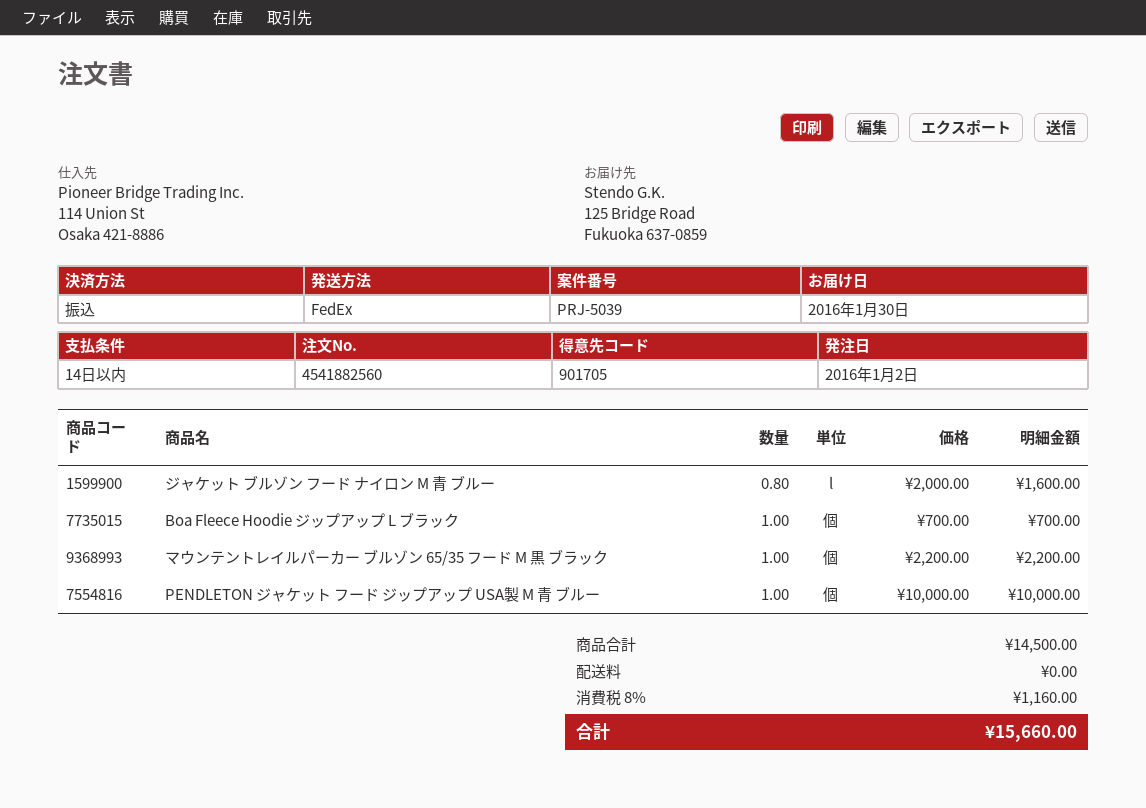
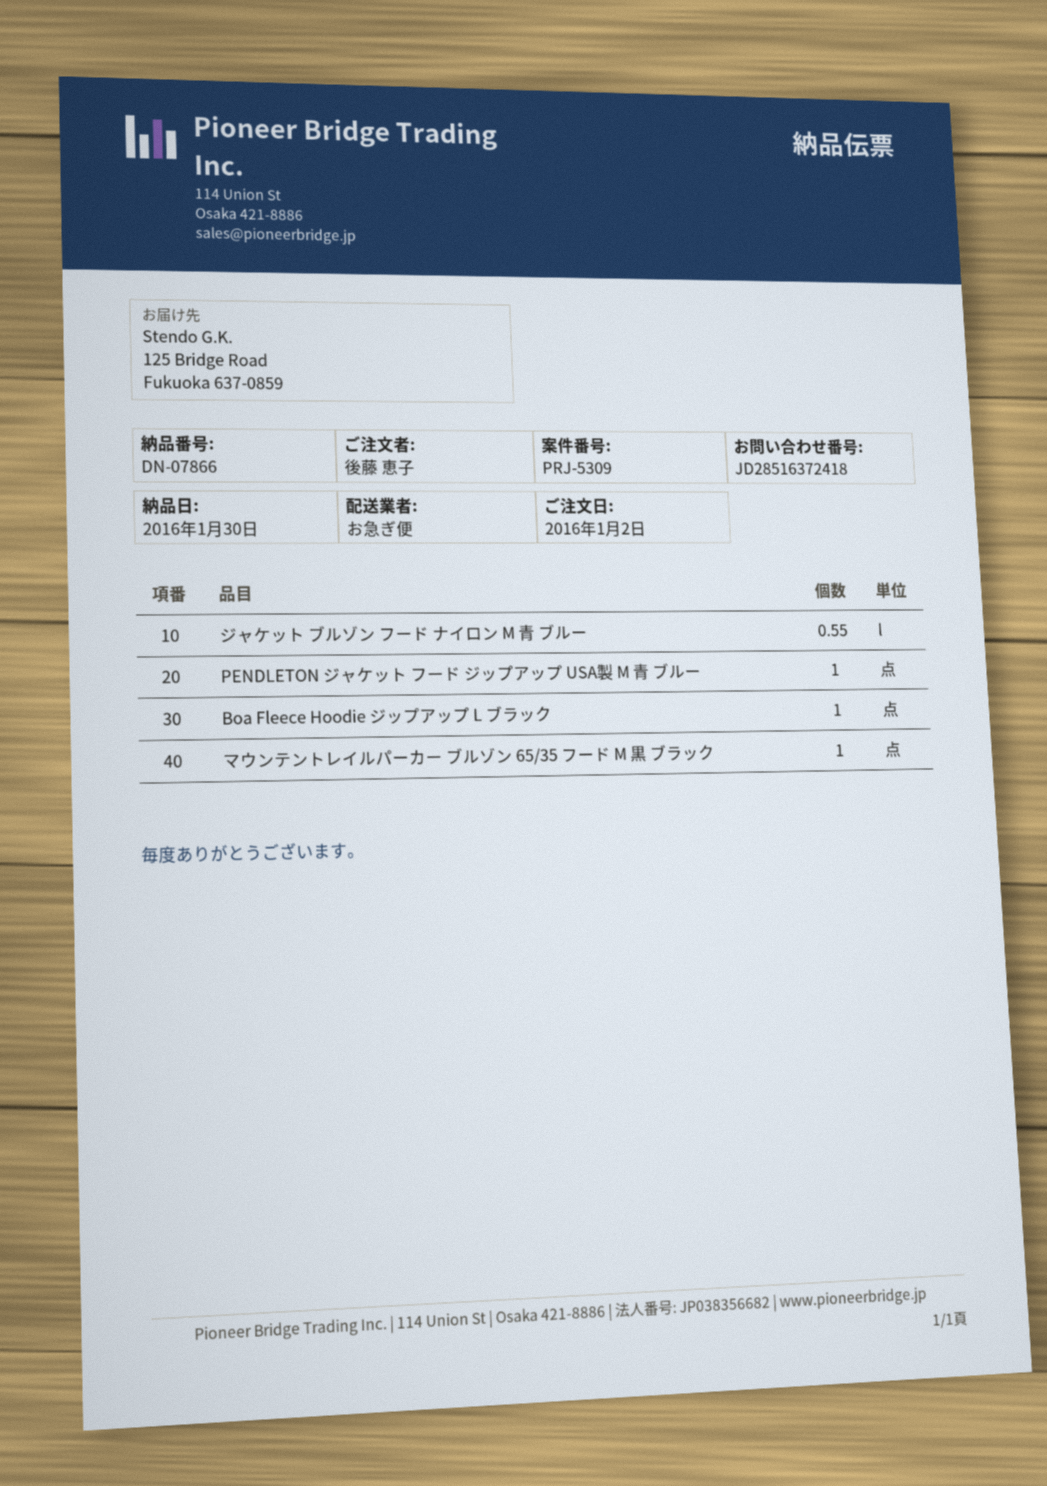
reference: PRJ-5039 -> PRJ-5309
shipping method: FedEx -> express
ジャケット ブルゾン フード ナイロン M 青 ブルー: 0.8 -> 0.55

